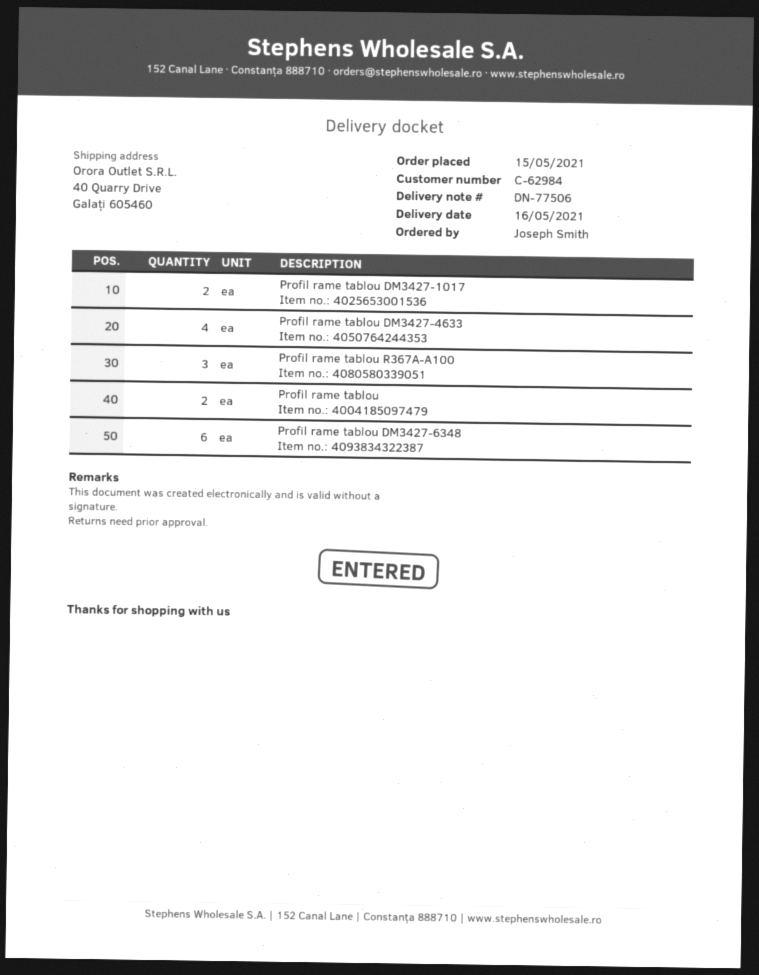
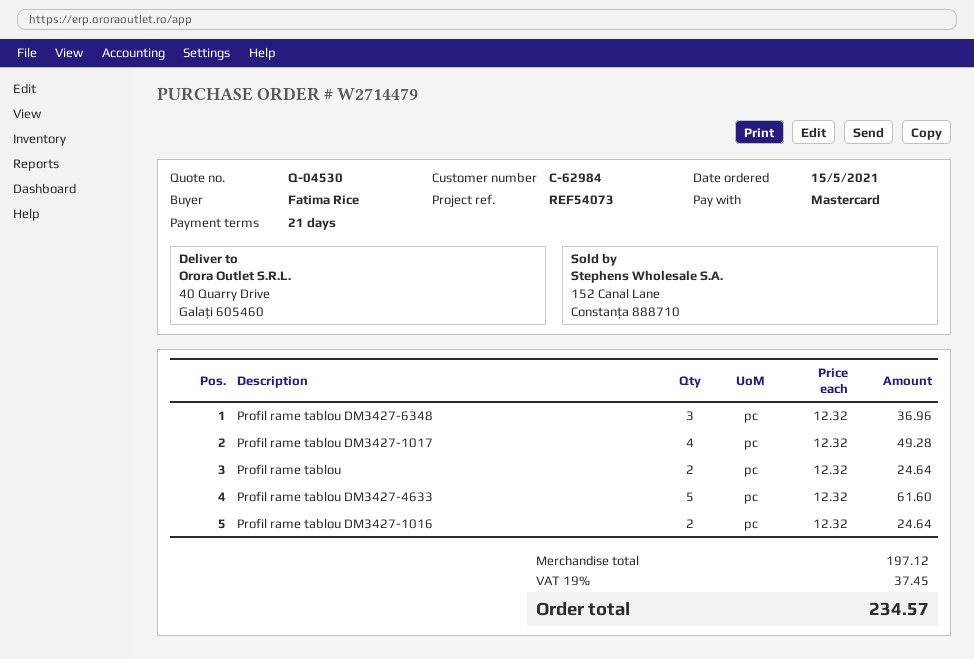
ordered by: Joseph Smith -> Fatima Rice
Profil rame tablou DM3427-1017: 2 -> 4
Profil rame tablou DM3427-4633: 4 -> 5
Profil rame tablou R367A-A100: 3 -> none
Profil rame tablou DM3427-6348: 6 -> 3
Profil rame tablou DM3427-1016: none -> 2

